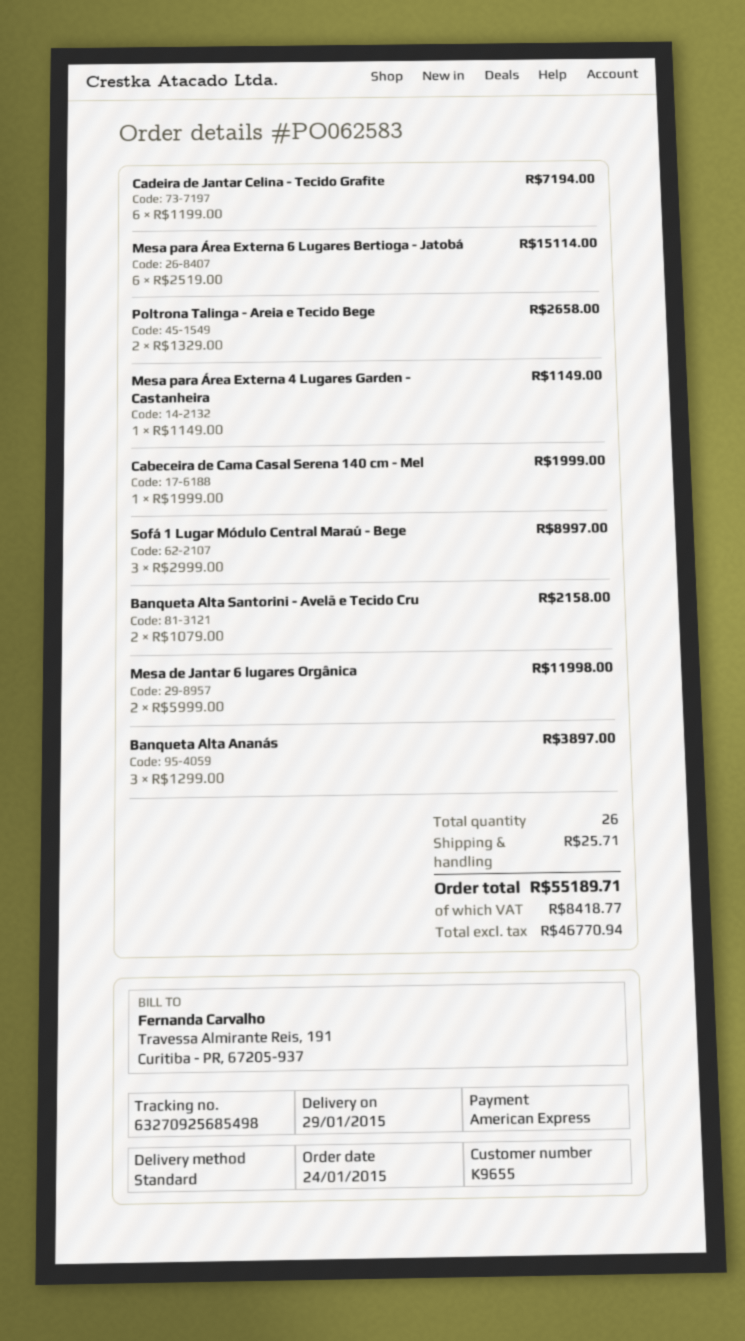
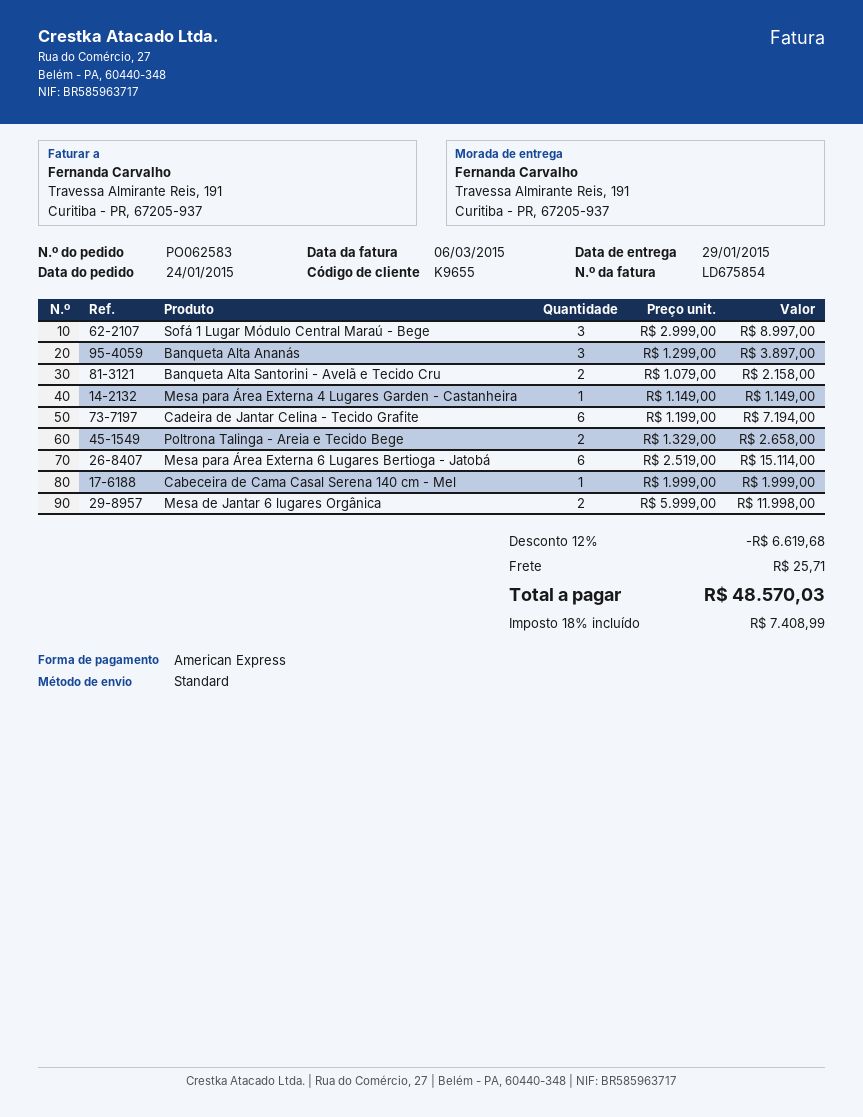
discount: none -> 12% = 6619.68
tax: 8418.77 -> 7408.99
total: 55189.71 -> 48570.03

